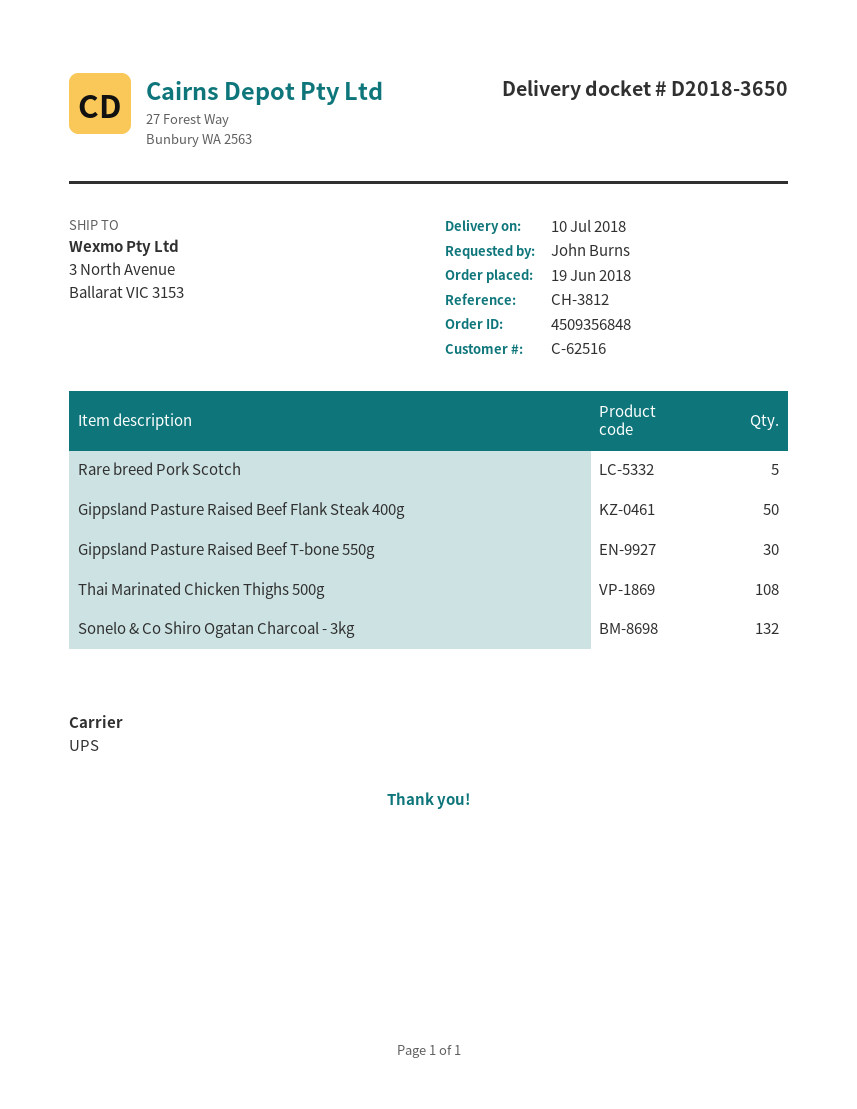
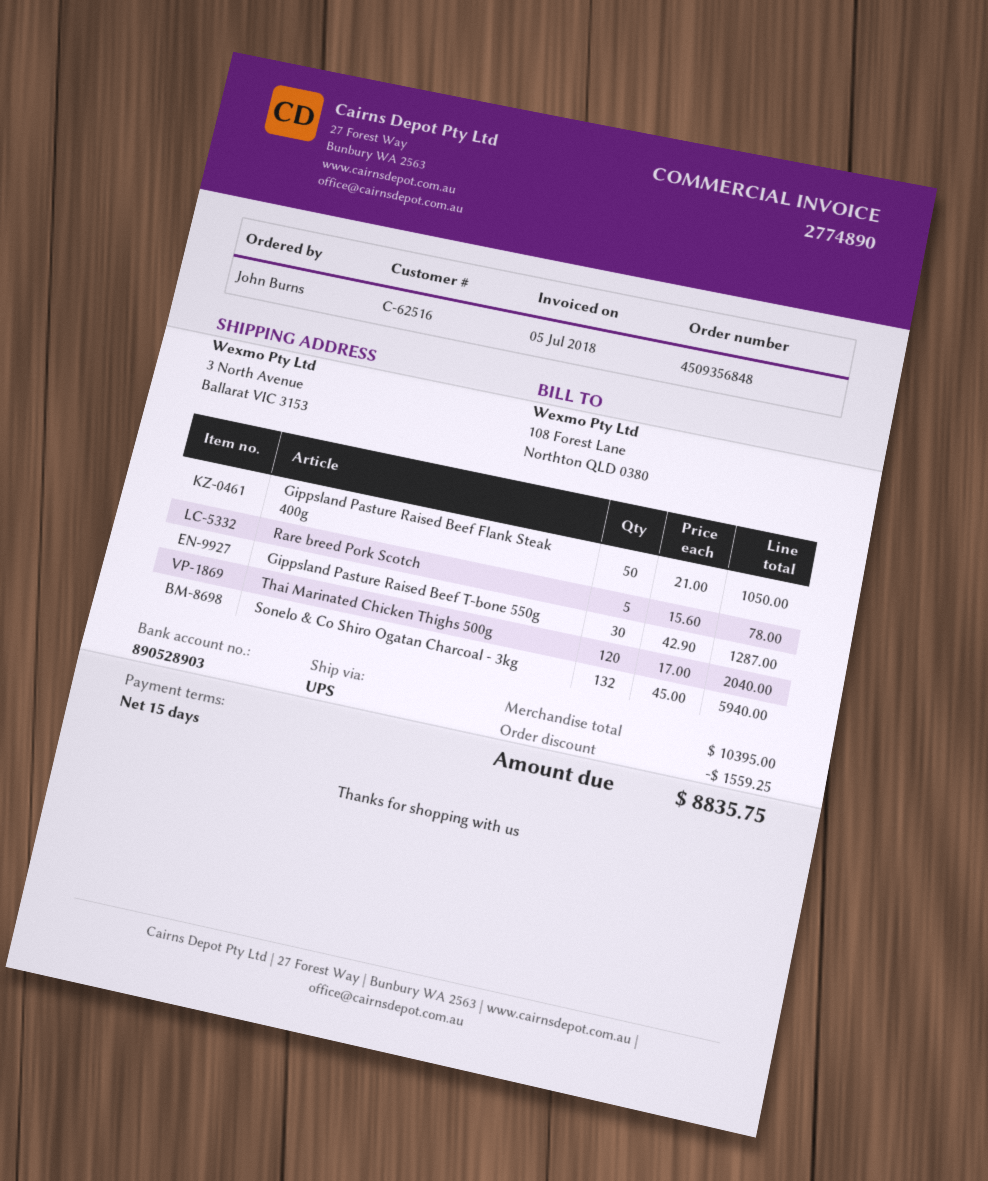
Thai Marinated Chicken Thighs 500g: 108 -> 120

